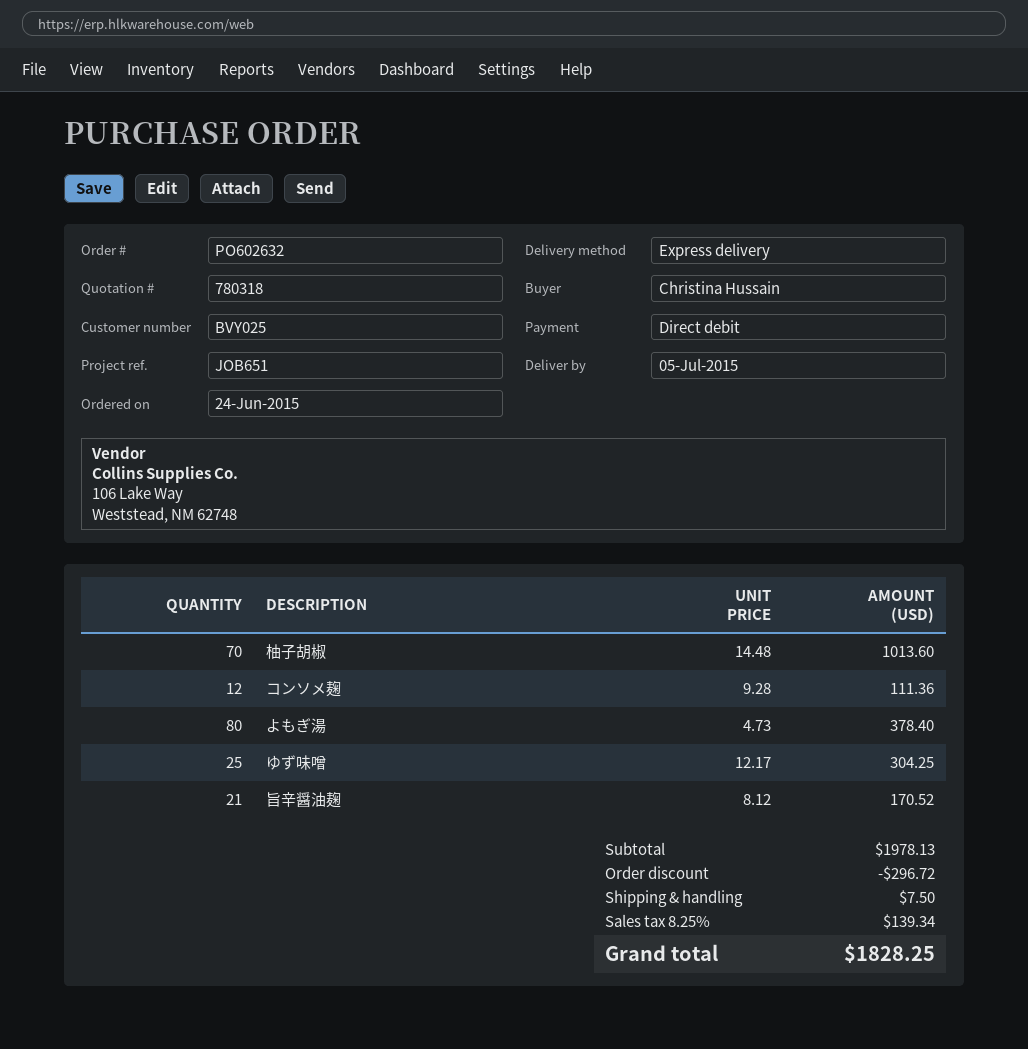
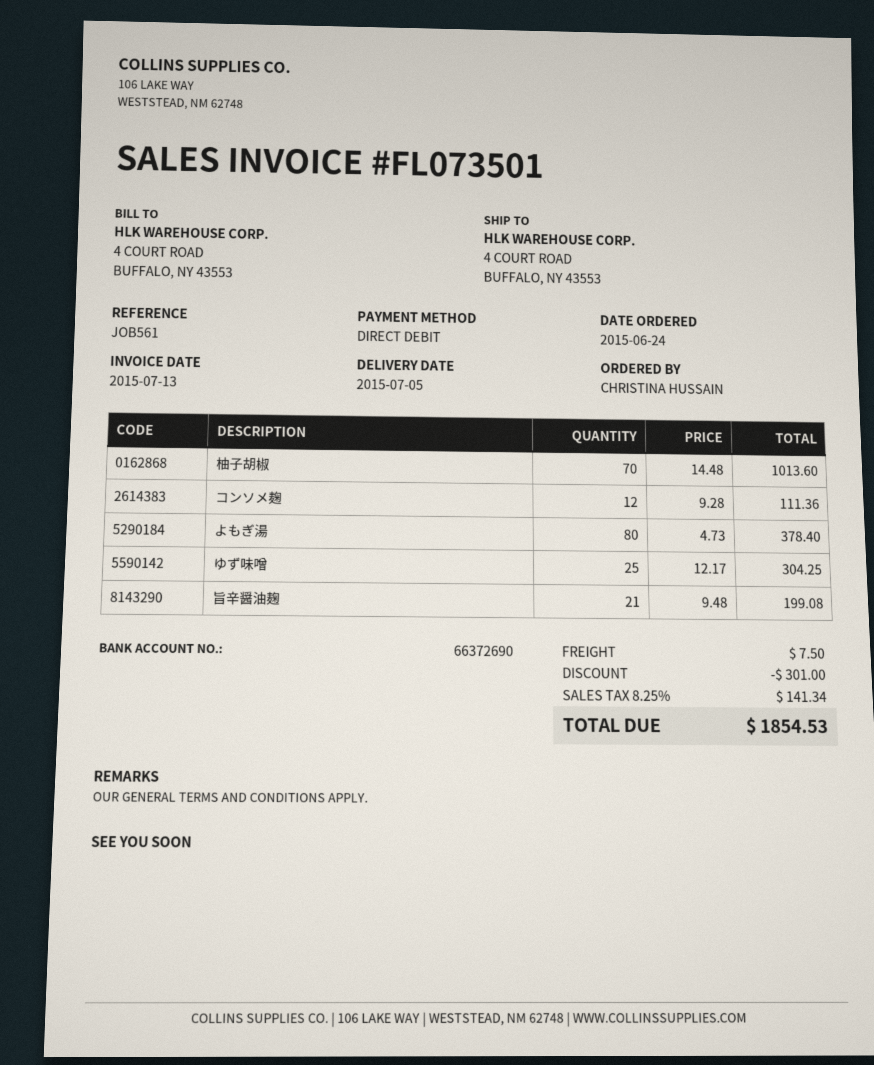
reference: JOB651 -> JOB561
旨辛醤油麹: 21 x 8.12 = 170.52 -> 21 x 9.48 = 199.08
discount: 296.72 -> 301.00
tax: 8.25% = 139.34 -> 8.25% = 141.34
total: 1828.25 -> 1854.53

